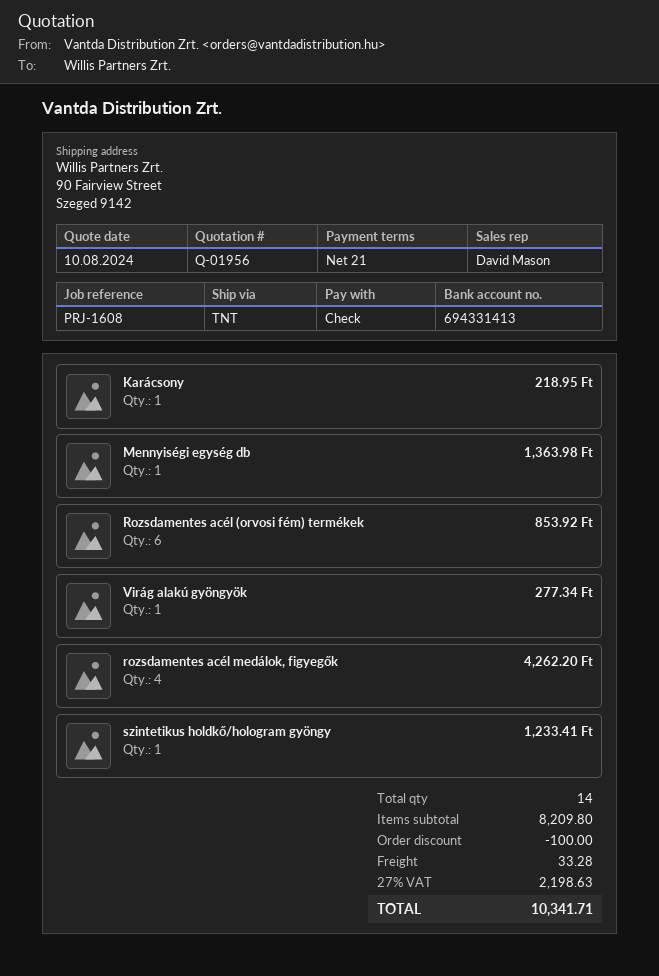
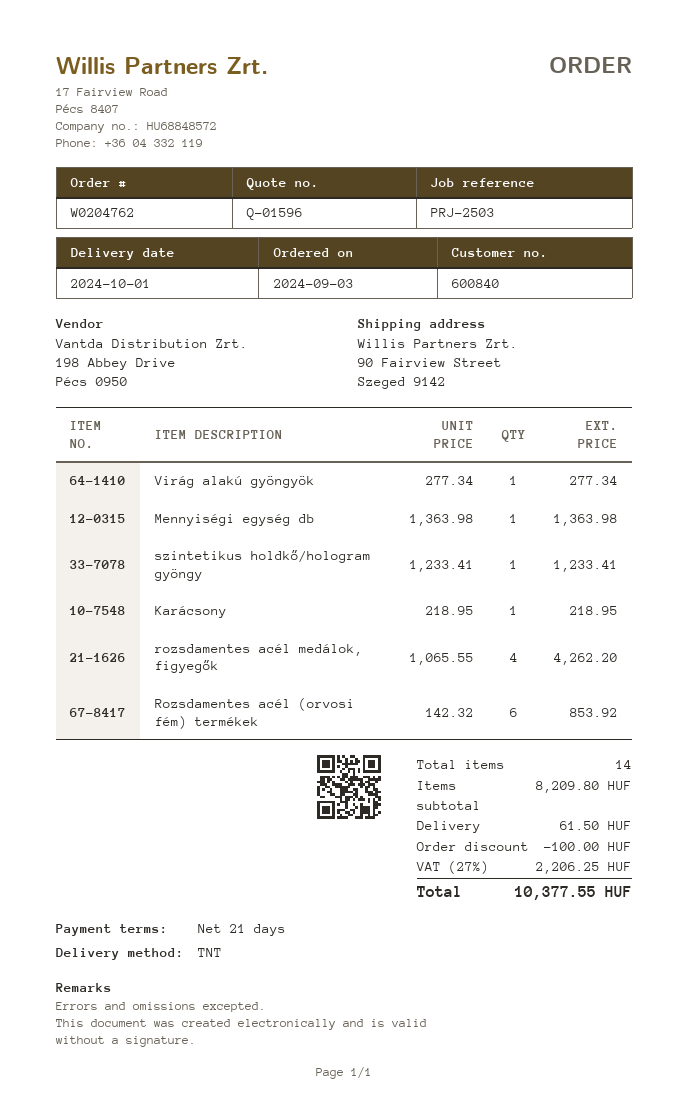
quote number: Q-01956 -> Q-01596
reference: PRJ-1608 -> PRJ-2503
shipping: 33.28 -> 61.50
tax: 27% = 2198.63 -> 27% = 2206.25
total: 10341.71 -> 10377.55

